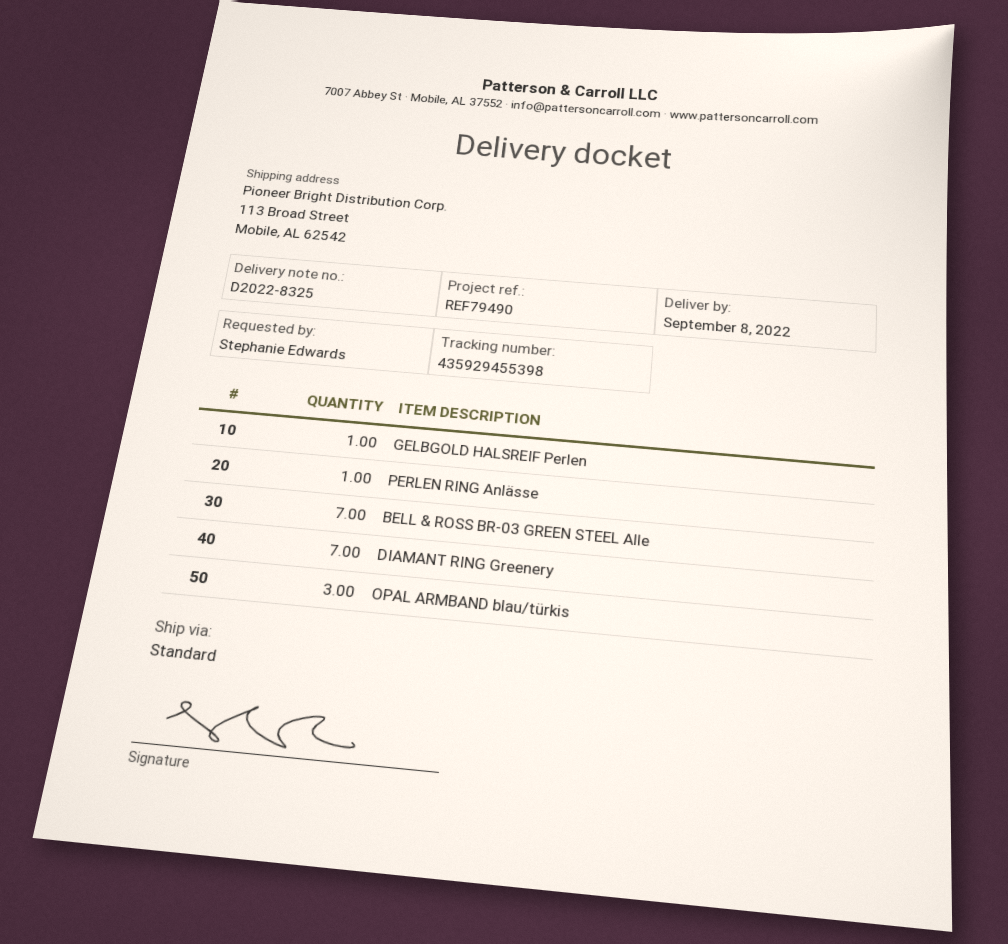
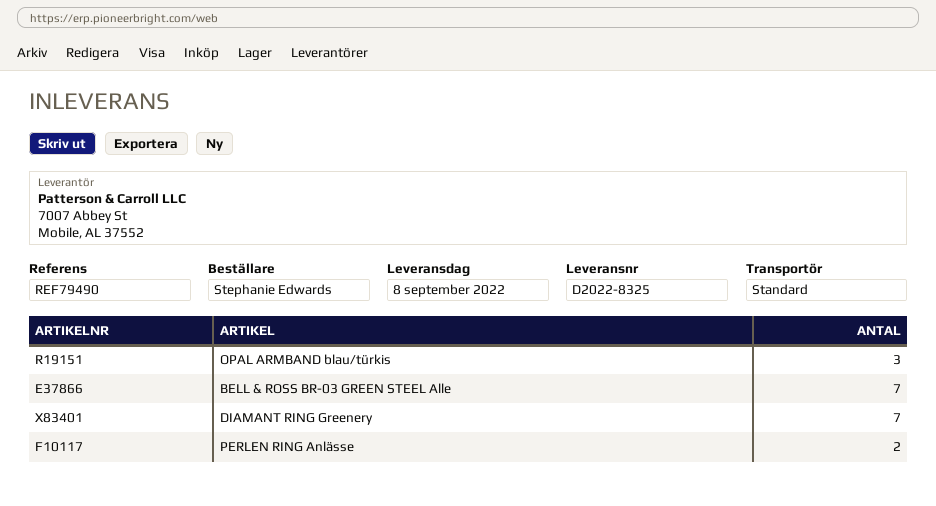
GELBGOLD HALSREIF Perlen: 1 -> none
PERLEN RING Anlässe: 1 -> 2

